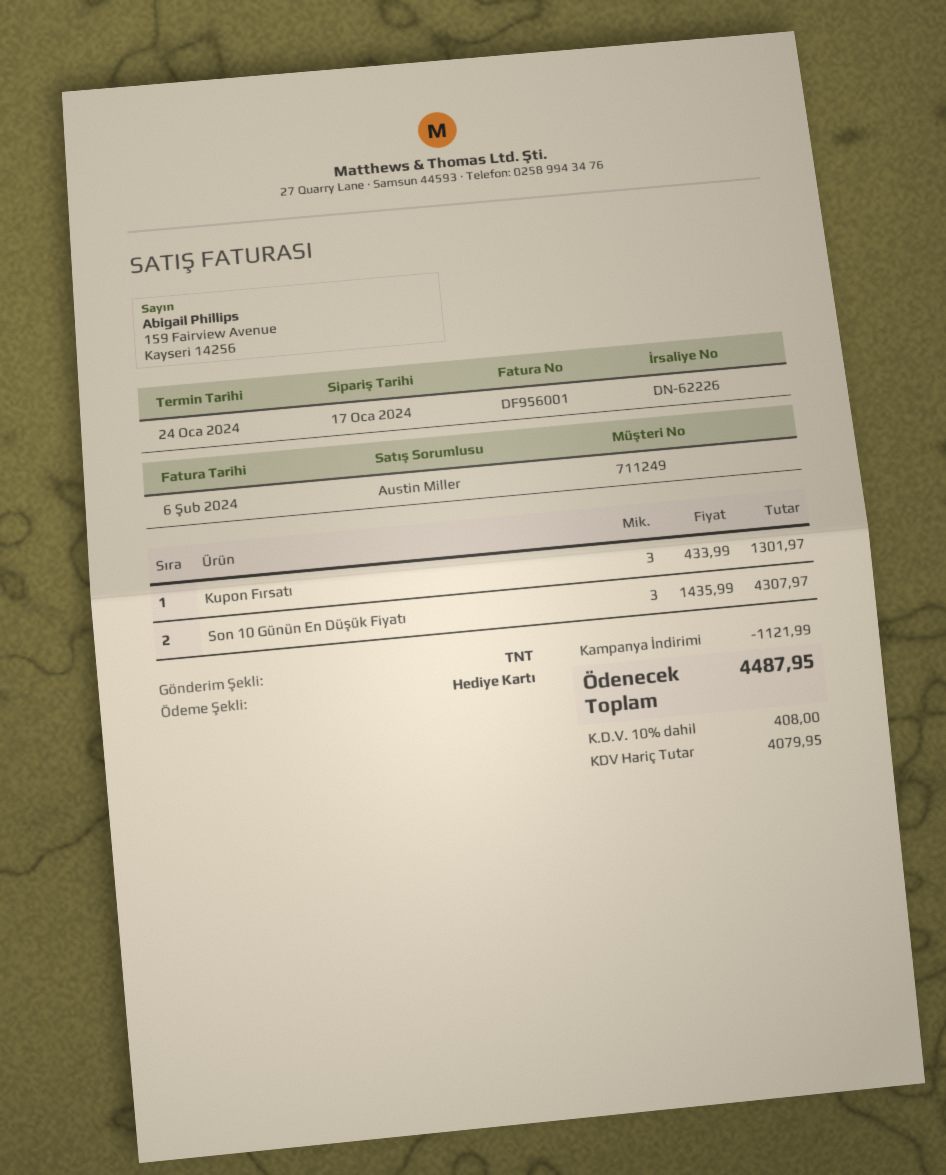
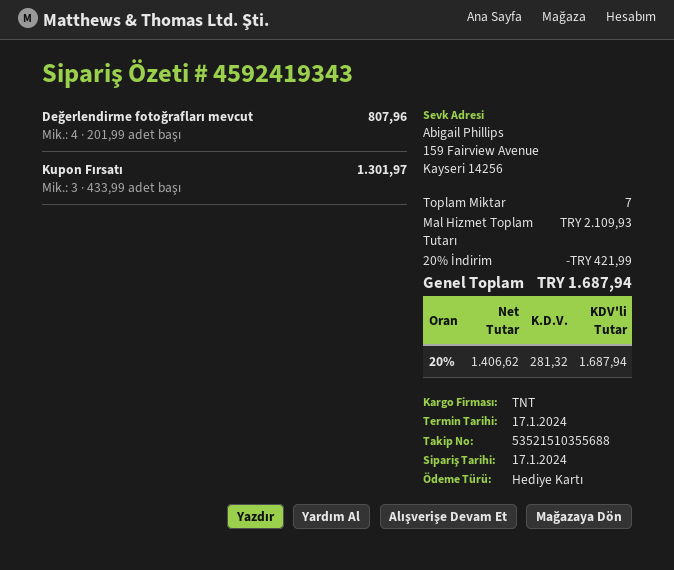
delivery date: 2024-01-24 -> 2024-01-17
Son 10 Günün En Düşük Fiyatı: 3 x 1435.99 = 4307.97 -> none
Değerlendirme fotoğrafları mevcut: none -> 4 x 201.99 = 807.96
discount: 1121.99 -> 421.99
net: 4079.95 -> 1406.62
tax: 10% = 408.00 -> 20% = 281.32
total: 4487.95 -> 1687.94

